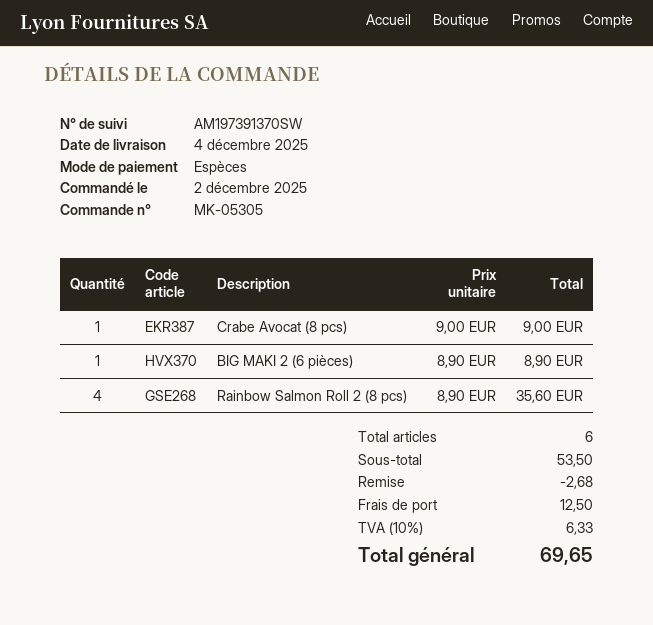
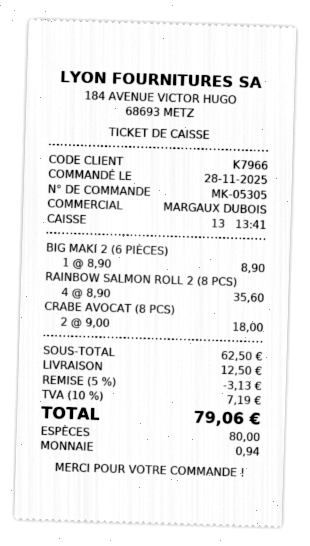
order date: 2025-12-02 -> 2025-11-28
Crabe Avocat (8 pcs): 1 x 9.00 = 9.00 -> 2 x 9.00 = 18.00
subtotal: 53.50 -> 62.50
discount: 2.68 -> 3.13
tax: 10% = 6.33 -> 10% = 7.19
total: 69.65 -> 79.06

